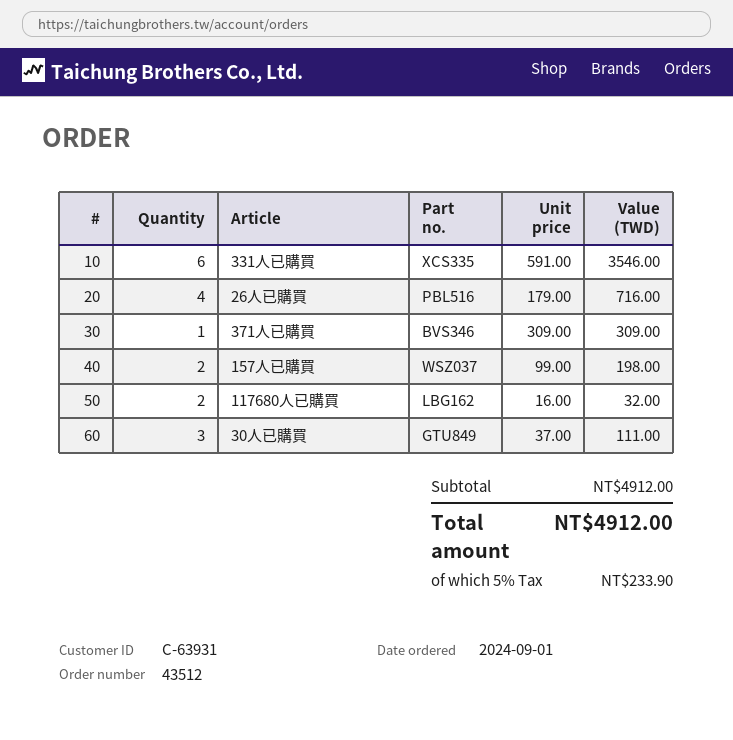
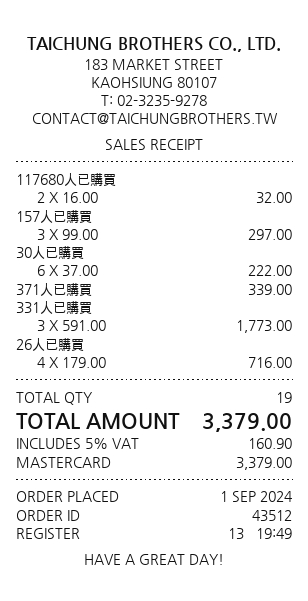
331人已購買: 6 x 591.00 = 3546.00 -> 3 x 591.00 = 1773.00
371人已購買: 1 x 309.00 = 309.00 -> 1 x 339.00 = 339.00
157人已購買: 2 x 99.00 = 198.00 -> 3 x 99.00 = 297.00
30人已購買: 3 x 37.00 = 111.00 -> 6 x 37.00 = 222.00
tax: 5% = 233.90 -> 5% = 160.90
total: 4912.00 -> 3379.00

